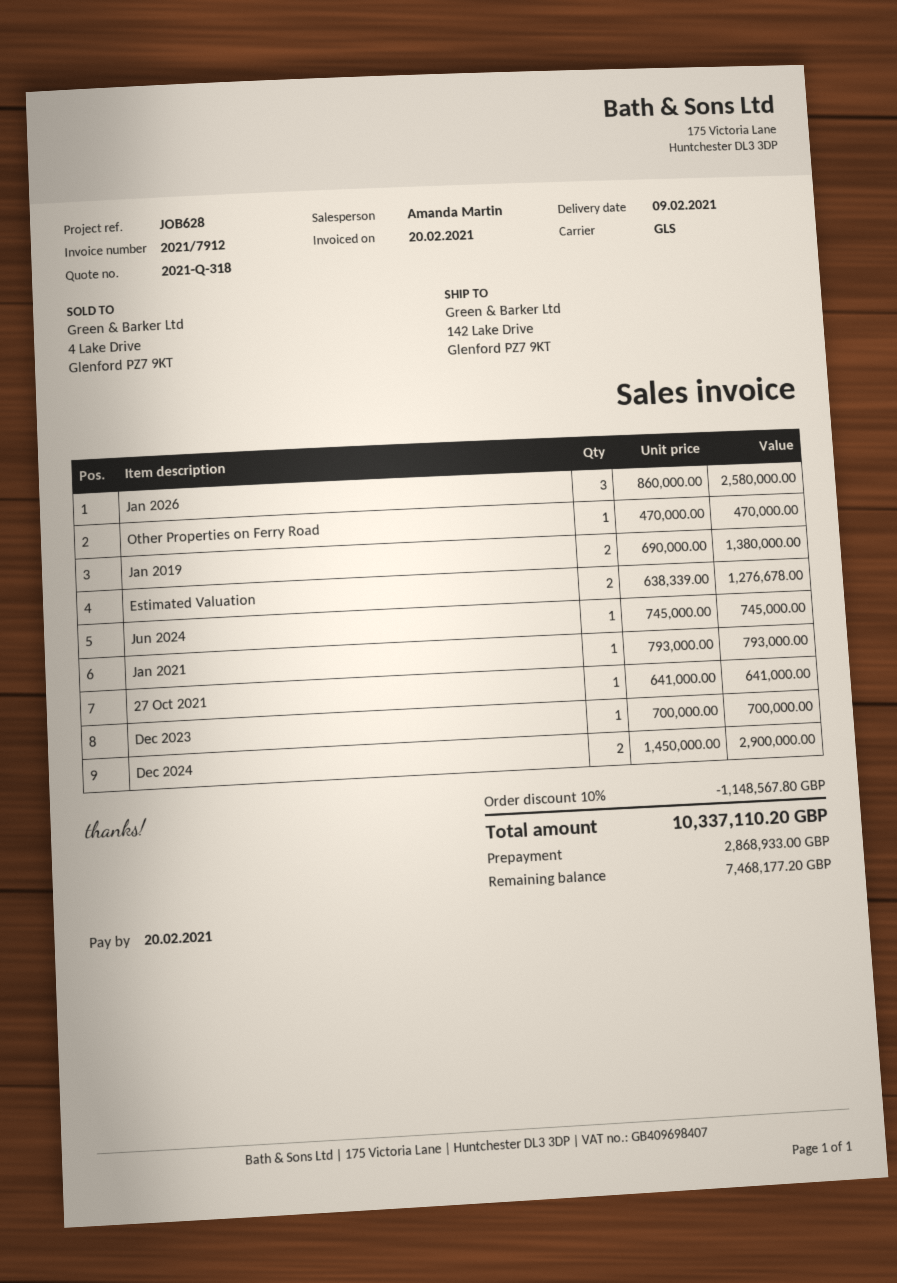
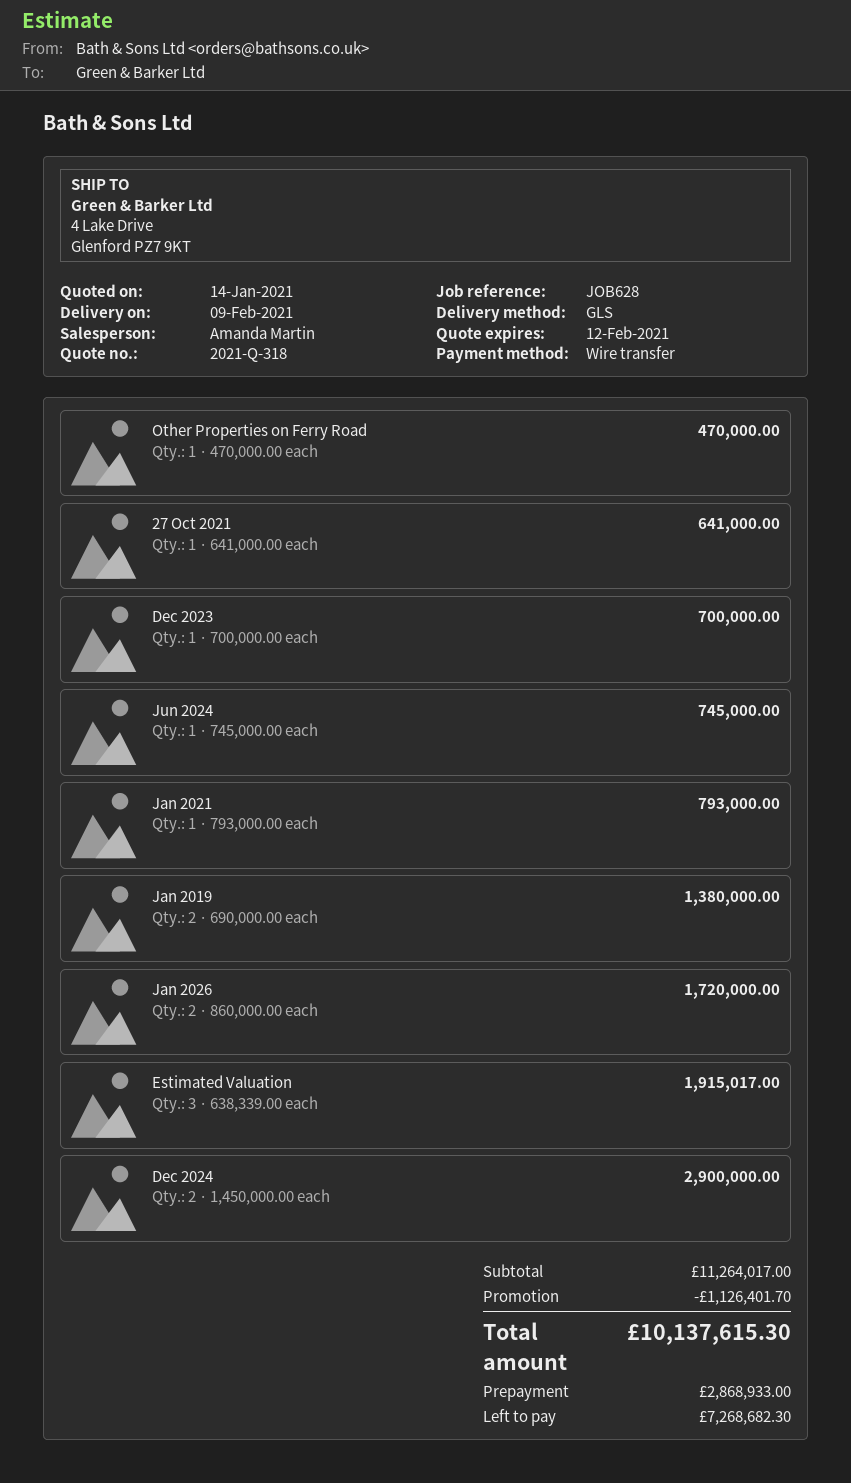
ship to: 142 Lake Drive, Glenford PZ7 9KT -> 4 Lake Drive, Glenford PZ7 9KT
Jan 2026: 3 x 860000.00 = 2580000.00 -> 2 x 860000.00 = 1720000.00
Estimated Valuation: 2 x 638339.00 = 1276678.00 -> 3 x 638339.00 = 1915017.00
discount: 1148567.80 -> 1126401.70
total: 10337110.20 -> 10137615.30
balance: 7468177.20 -> 7268682.30

